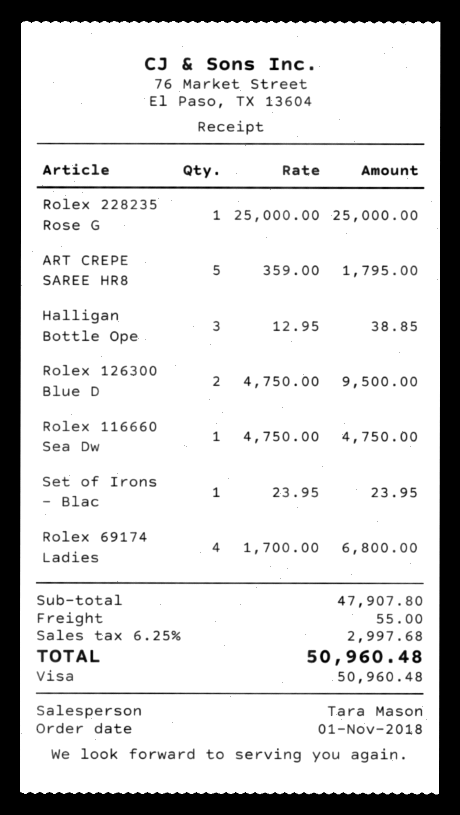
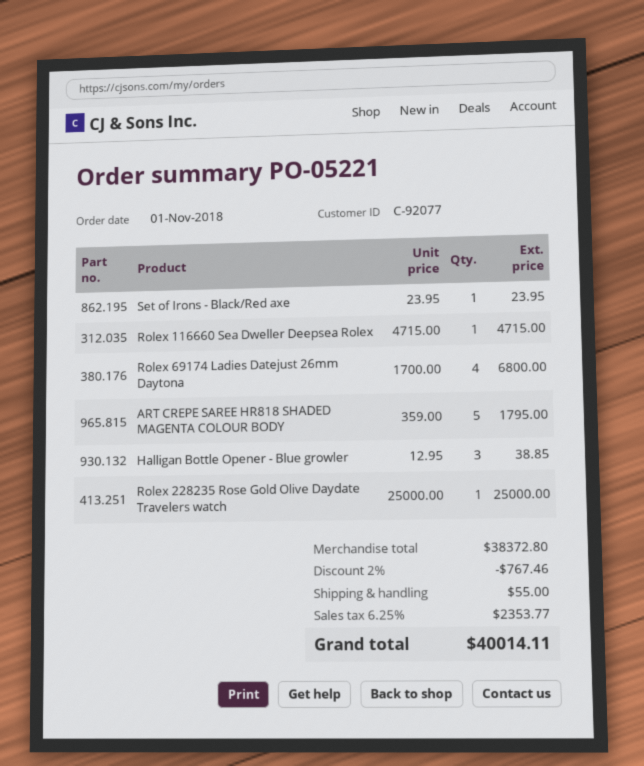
Rolex 126300 Blue D: 2 x 4750.00 = 9500.00 -> none
Rolex 116660 Sea Dw: 1 x 4750.00 = 4750.00 -> 1 x 4715.00 = 4715.00
subtotal: 47907.80 -> 38372.80
discount: none -> 2% = 767.46
tax: 6.25% = 2997.68 -> 6.25% = 2353.77
total: 50960.48 -> 40014.11

